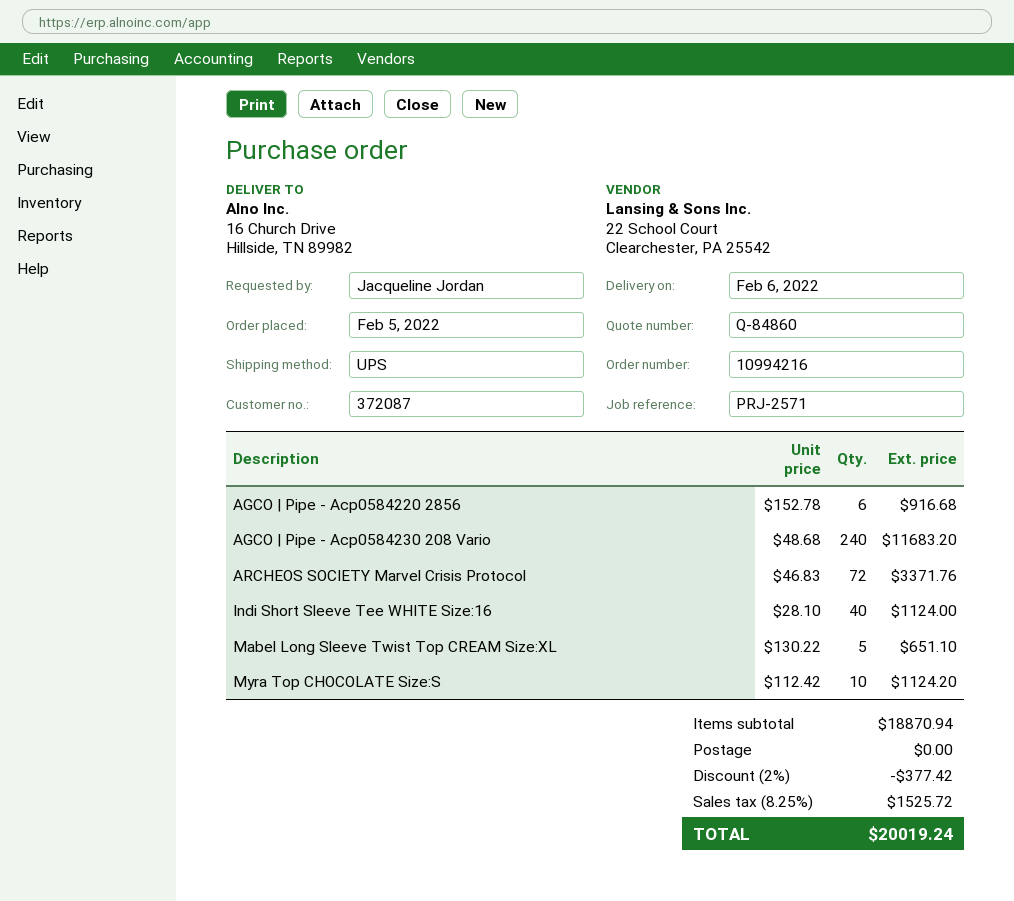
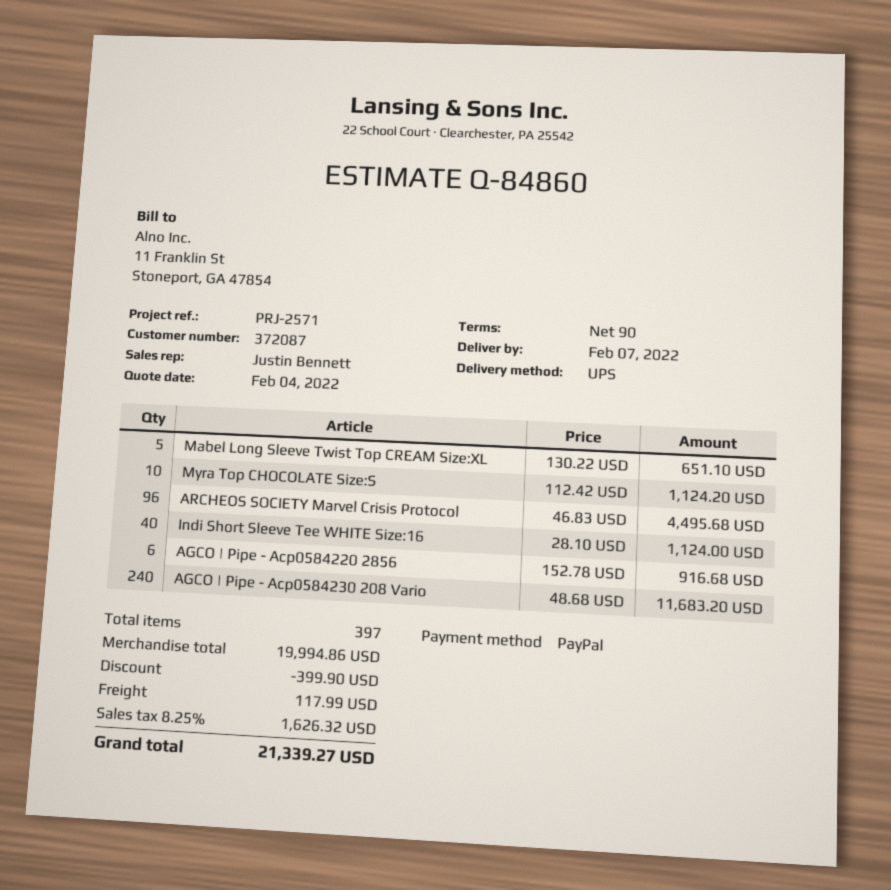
delivery date: 2022-02-06 -> 2022-02-07
ARCHEOS SOCIETY Marvel Crisis Protocol: 72 x 46.83 = 3371.76 -> 96 x 46.83 = 4495.68
subtotal: 18870.94 -> 19994.86
discount: 377.42 -> 399.90
shipping: 0.00 -> 117.99
tax: 8.25% = 1525.72 -> 8.25% = 1626.32
total: 20019.24 -> 21339.27

